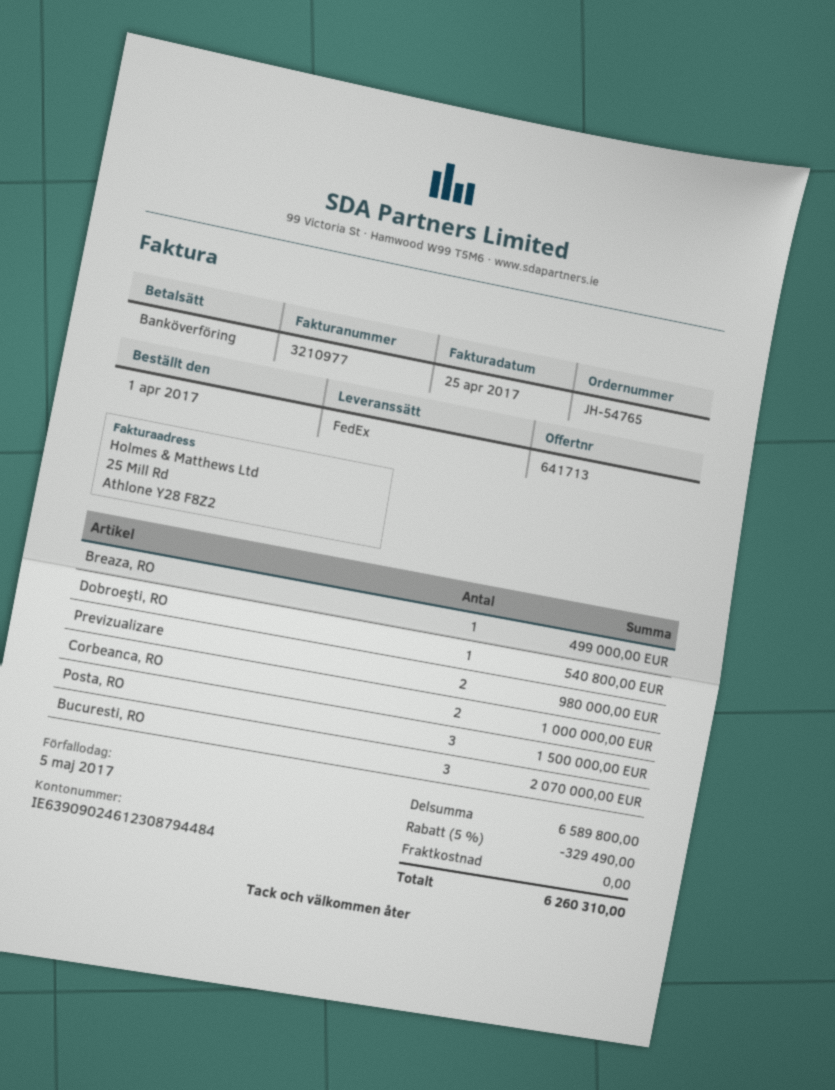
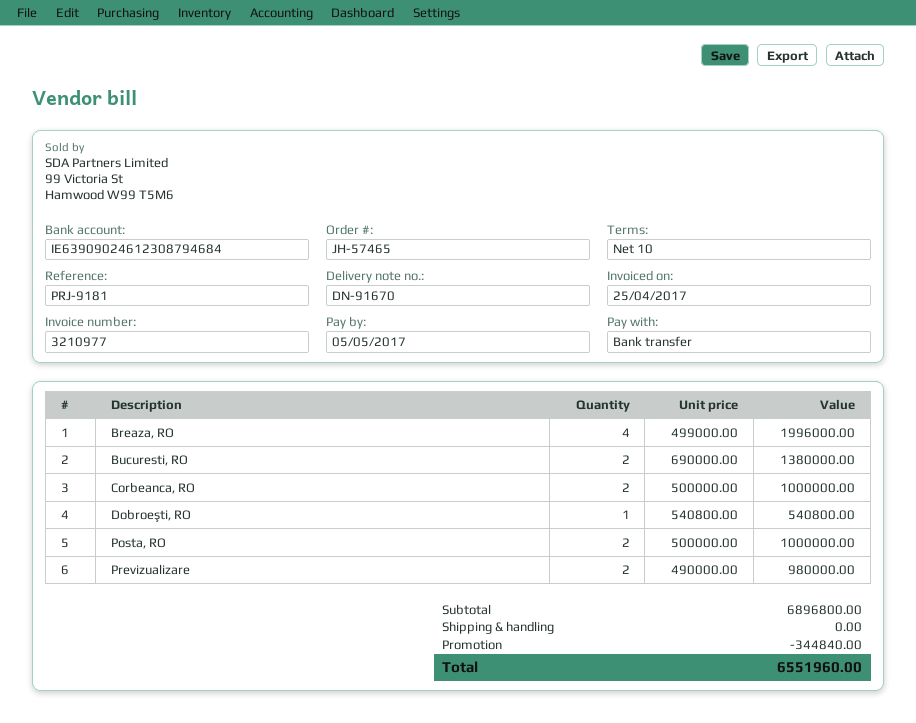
order number: JH-54765 -> JH-57465
bank account: IE63909024612308794484 -> IE63909024612308794684
Breaza, RO: 1 for 499000.00 -> 4 for 1996000.00
Posta, RO: 3 for 1500000.00 -> 2 for 1000000.00
Bucuresti, RO: 3 for 2070000.00 -> 2 for 1380000.00
subtotal: 6589800.00 -> 6896800.00
discount: 329490.00 -> 344840.00
total: 6260310.00 -> 6551960.00

